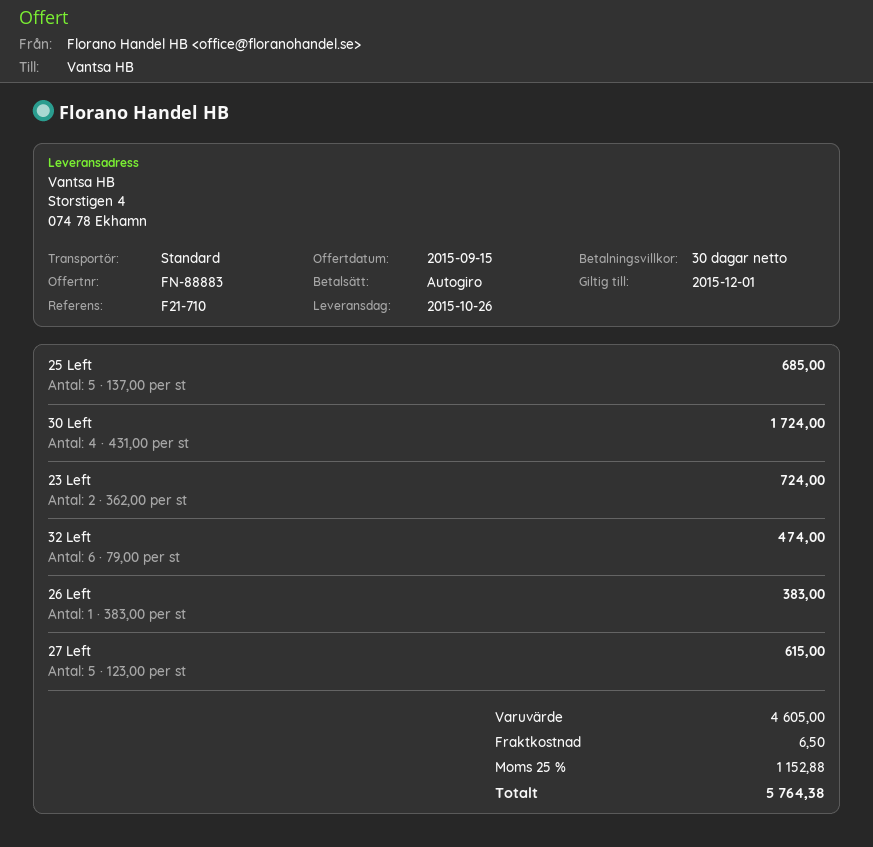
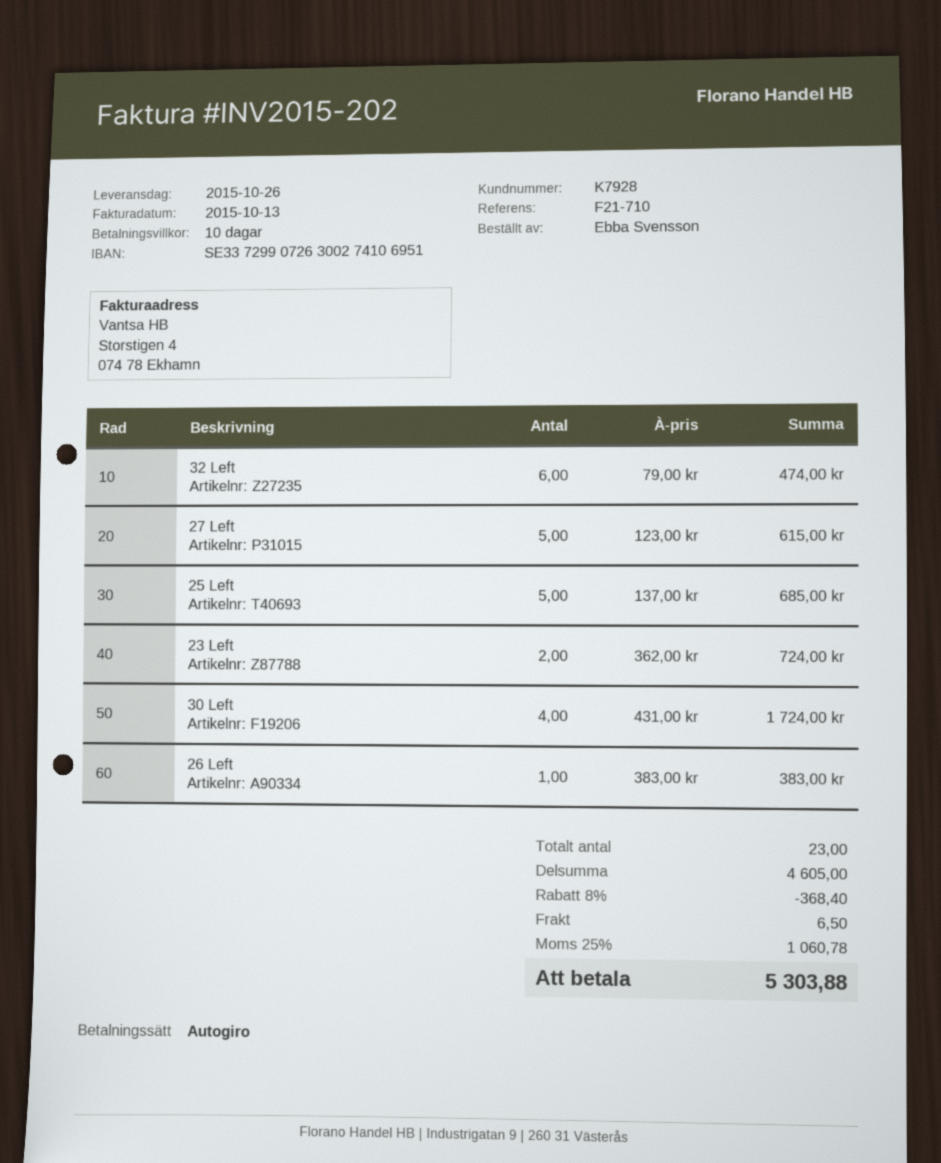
payment terms: 30 days -> 10 days
discount: none -> 8% = 368.40
tax: 25% = 1152.88 -> 25% = 1060.78
total: 5764.38 -> 5303.88

